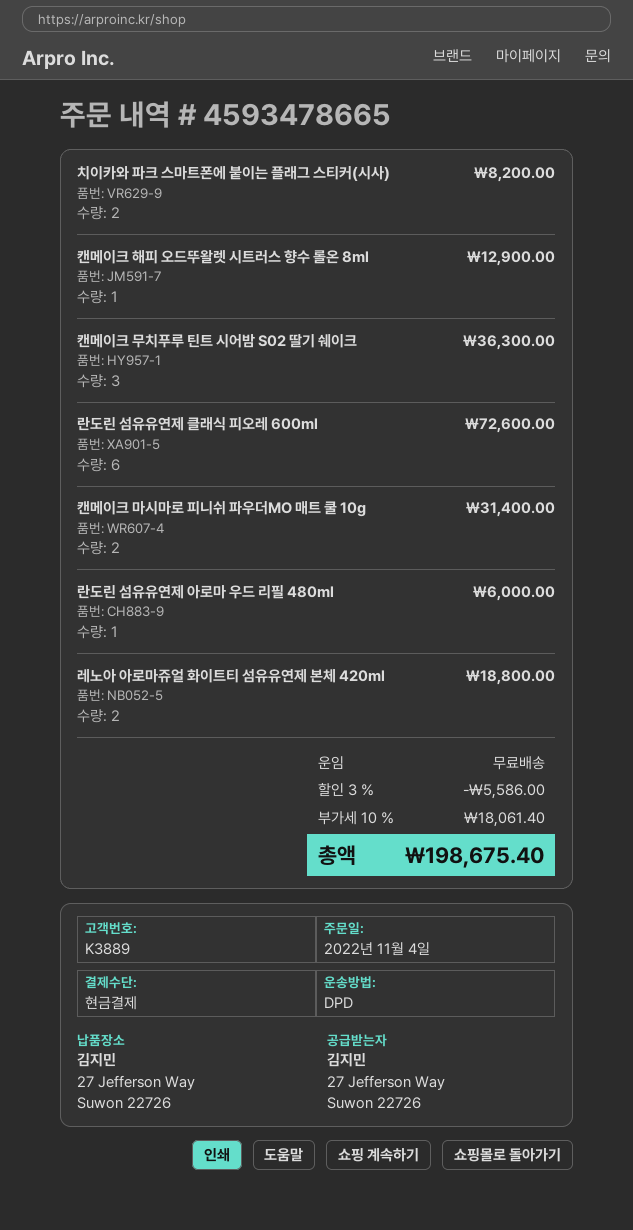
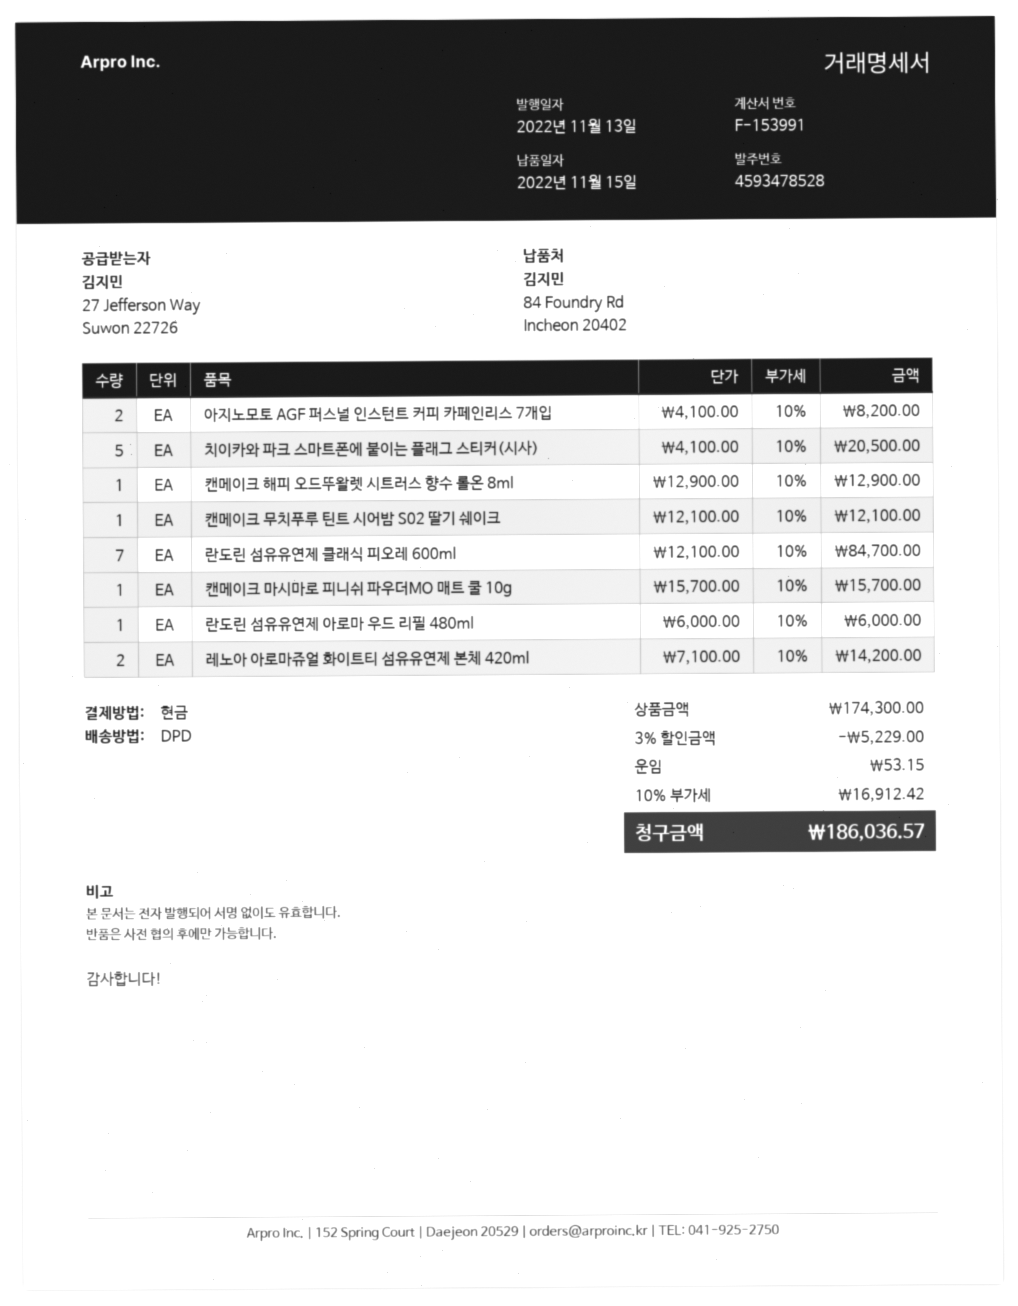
order number: 4593478665 -> 4593478528
ship to: 27 Jefferson Way, Suwon 22726 -> 84 Foundry Rd, Incheon 20402
치이카와 파크 스마트폰에 붙이는 플래그 스티커(시사): 2 for 8200.00 -> 5 for 20500.00
캔메이크 무치푸루 틴트 시어밤 S02 딸기 쉐이크: 3 for 36300.00 -> 1 for 12100.00
란도린 섬유유연제 클래식 피오레 600ml: 6 for 72600.00 -> 7 for 84700.00
캔메이크 마시마로 피니쉬 파우더MO 매트 쿨 10g: 2 for 31400.00 -> 1 for 15700.00
레노아 아로마쥬얼 화이트티 섬유유연제 본체 420ml: 2 for 18800.00 -> 2 for 14200.00
아지노모토 AGF 퍼스널 인스턴트 커피 카페인리스 7개입: none -> 2 for 8200.00
discount: 3% = 5586.00 -> 3% = 5229.00
shipping: 0.00 -> 53.15
tax: 10% = 18061.40 -> 10% = 16912.42
total: 198675.40 -> 186036.57

